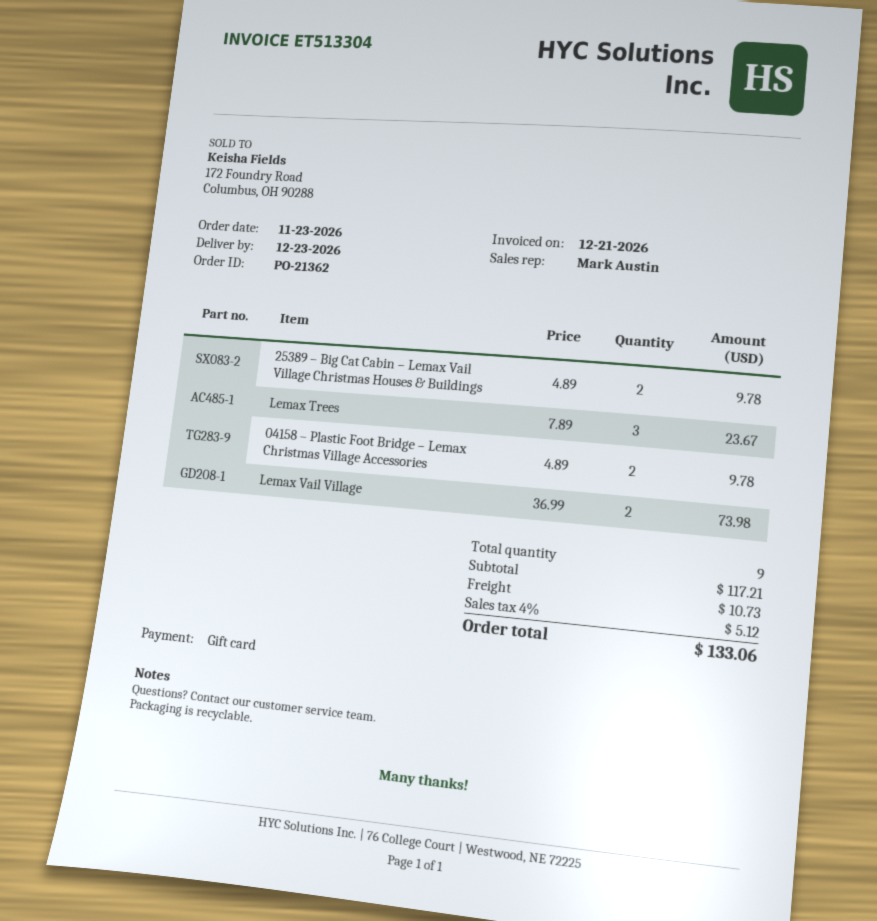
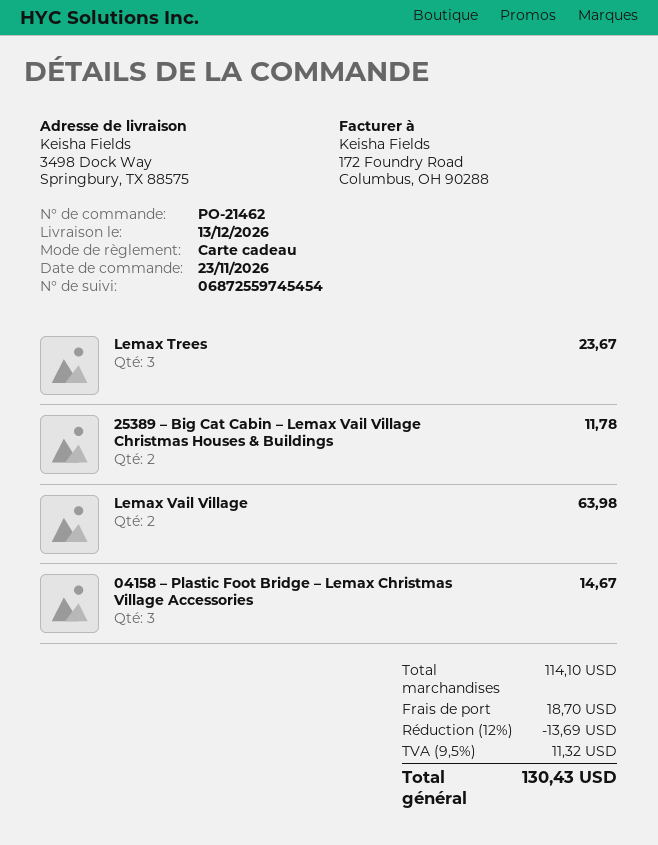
order number: PO-21362 -> PO-21462
delivery date: 2026-12-23 -> 2026-12-13
25389 – Big Cat Cabin – Lemax Vail Village Christmas Houses & Buildings: 2 for 9.78 -> 2 for 11.78
04158 – Plastic Foot Bridge – Lemax Christmas Village Accessories: 2 for 9.78 -> 3 for 14.67
Lemax Vail Village: 2 for 73.98 -> 2 for 63.98
subtotal: 117.21 -> 114.10
discount: none -> 12% = 13.69
shipping: 10.73 -> 18.70
tax: 4% = 5.12 -> 9.5% = 11.32
total: 133.06 -> 130.43

